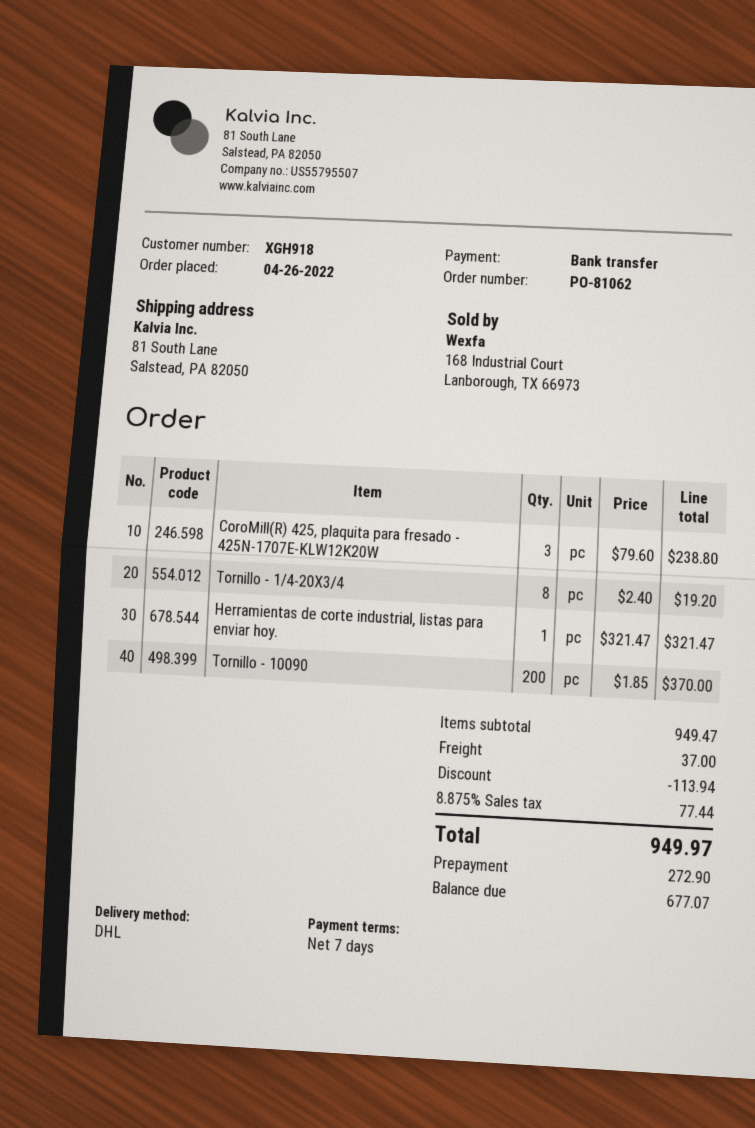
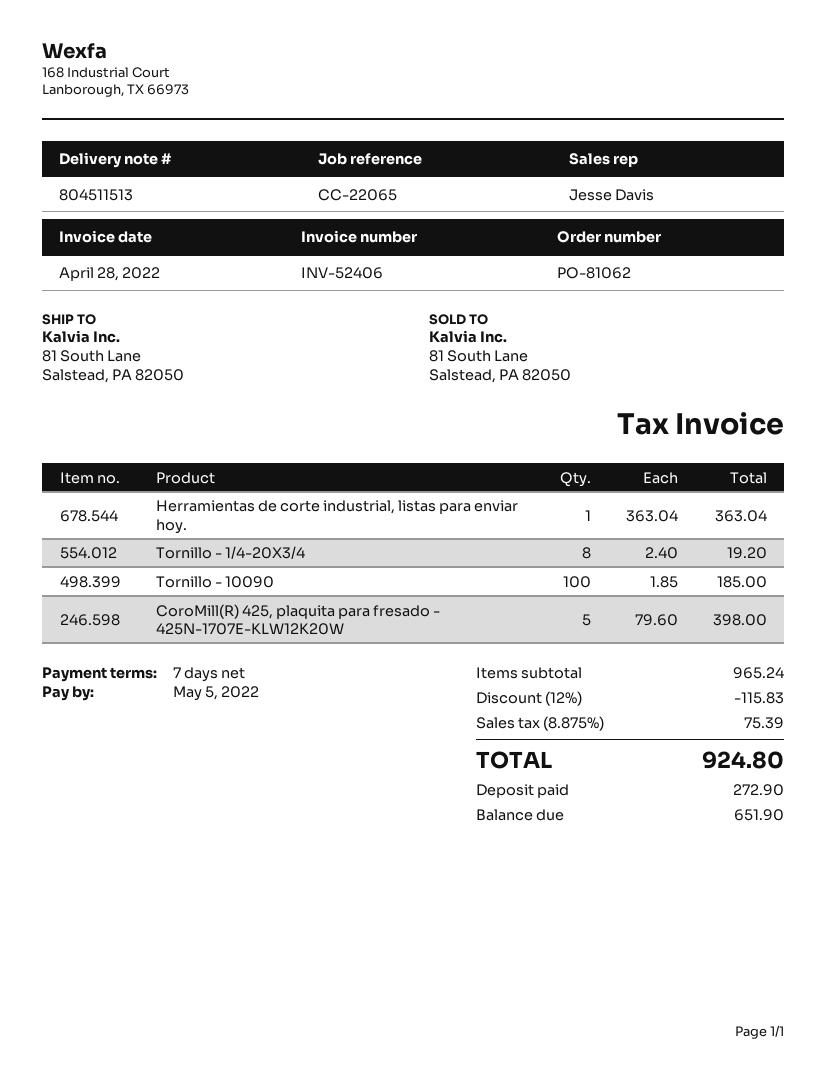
CoroMill(R) 425, plaquita para fresado - 425N-1707E-KLW12K20W: 3 x 79.60 = 238.80 -> 5 x 79.60 = 398.00
Herramientas de corte industrial, listas para enviar hoy.: 1 x 321.47 = 321.47 -> 1 x 363.04 = 363.04
Tornillo - 10090: 200 x 1.85 = 370.00 -> 100 x 1.85 = 185.00
subtotal: 949.47 -> 965.24
discount: 113.94 -> 115.83
shipping: 37.00 -> none
tax: 8.875% = 77.44 -> 8.875% = 75.39
total: 949.97 -> 924.80
balance: 677.07 -> 651.90

